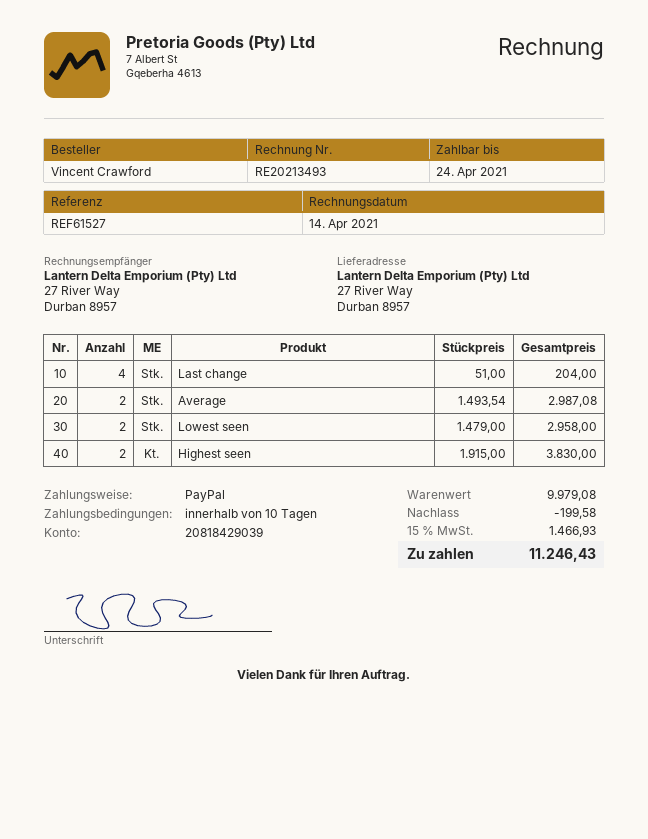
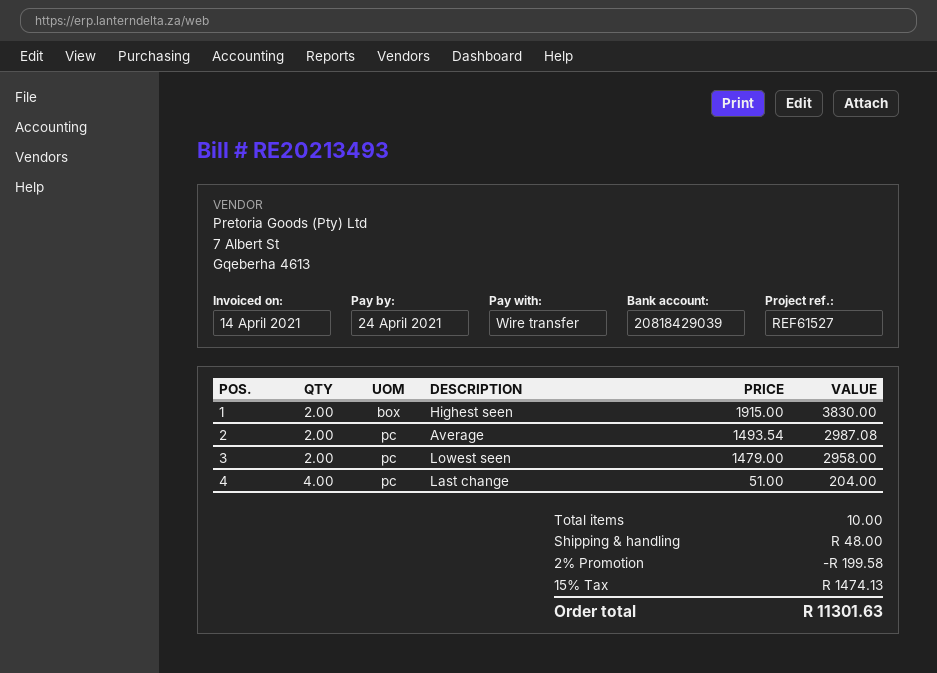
payment method: PayPal -> bank transfer
shipping: none -> 48.00
tax: 15% = 1466.93 -> 15% = 1474.13
total: 11246.43 -> 11301.63

